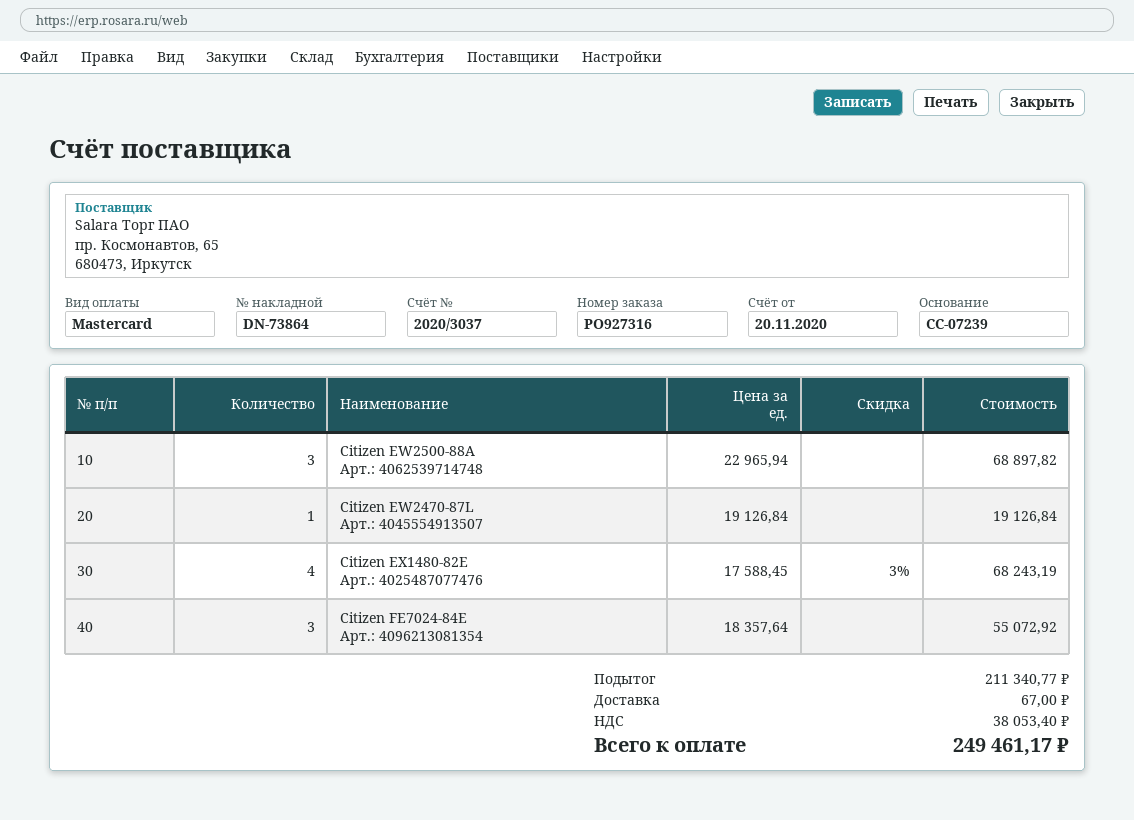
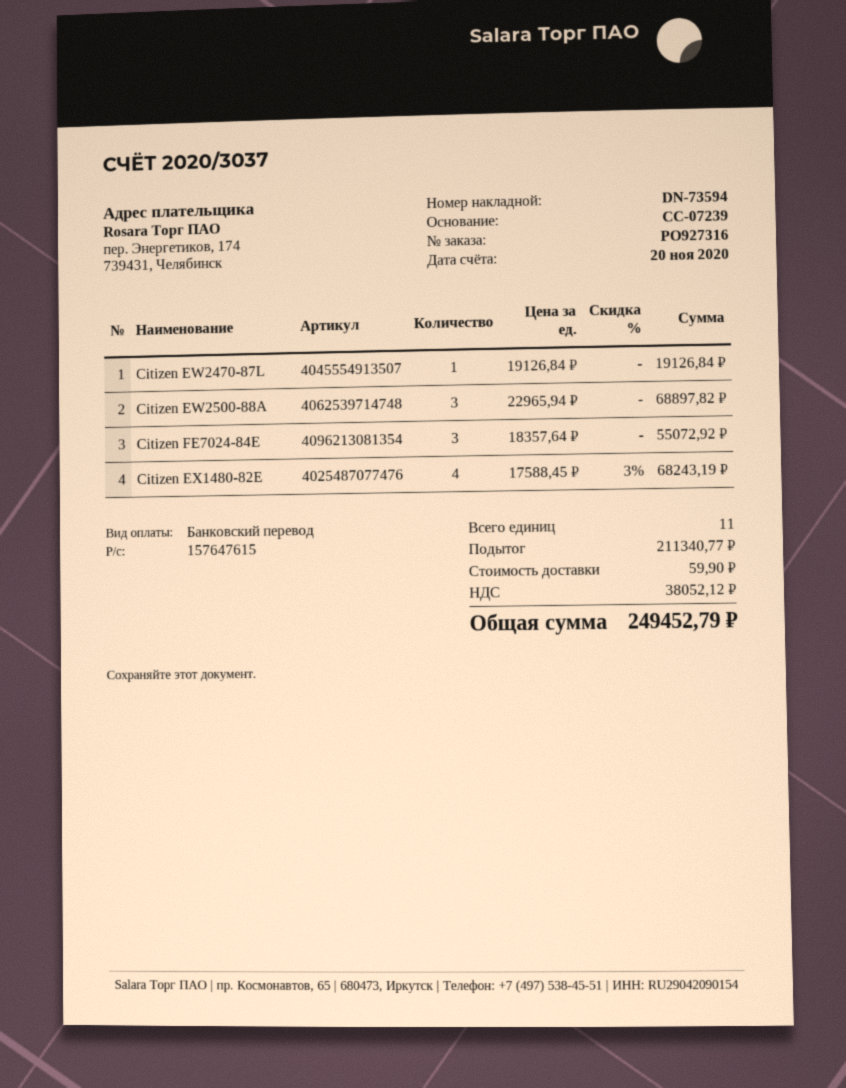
delivery note number: DN-73864 -> DN-73594
payment method: Mastercard -> bank transfer
shipping: 67.00 -> 59.90
tax: 38053.40 -> 38052.12
total: 249461.17 -> 249452.79

